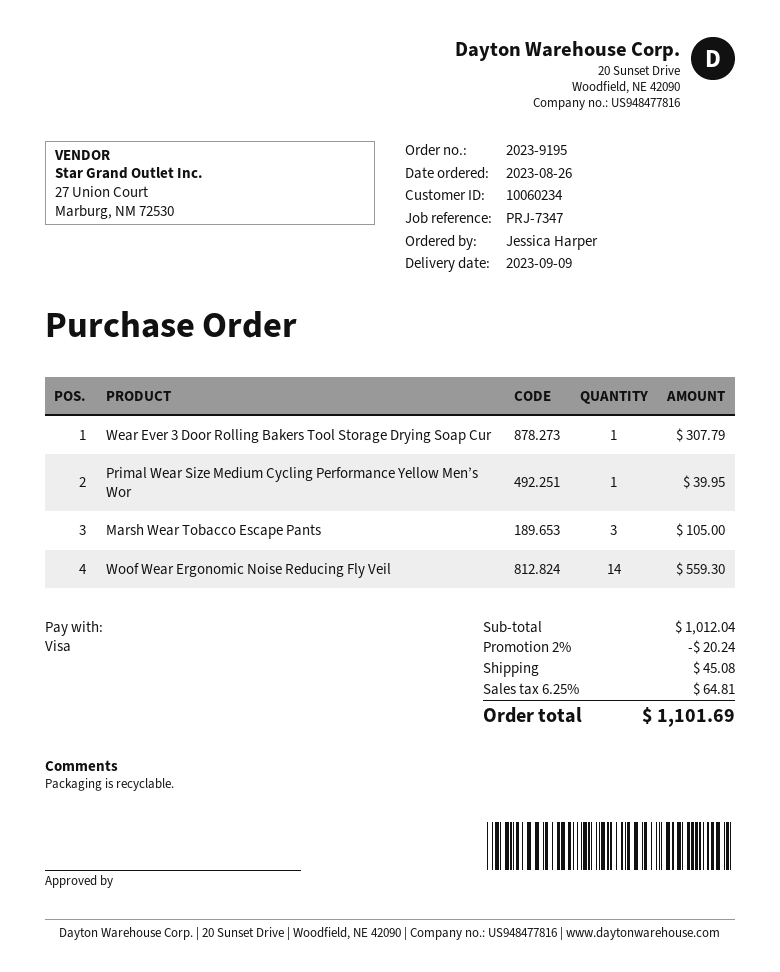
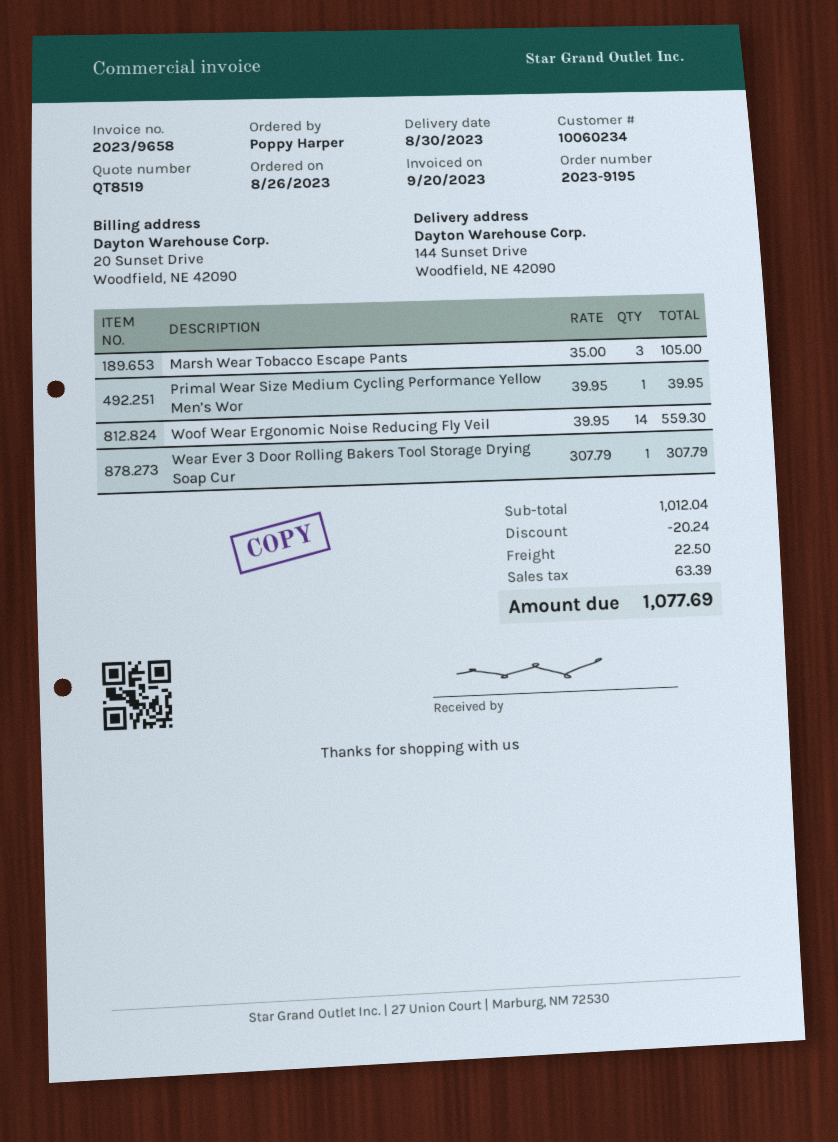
delivery date: 2023-09-09 -> 2023-08-30
ordered by: Jessica Harper -> Poppy Harper
shipping: 45.08 -> 22.50
tax: 64.81 -> 63.39
total: 1101.69 -> 1077.69

